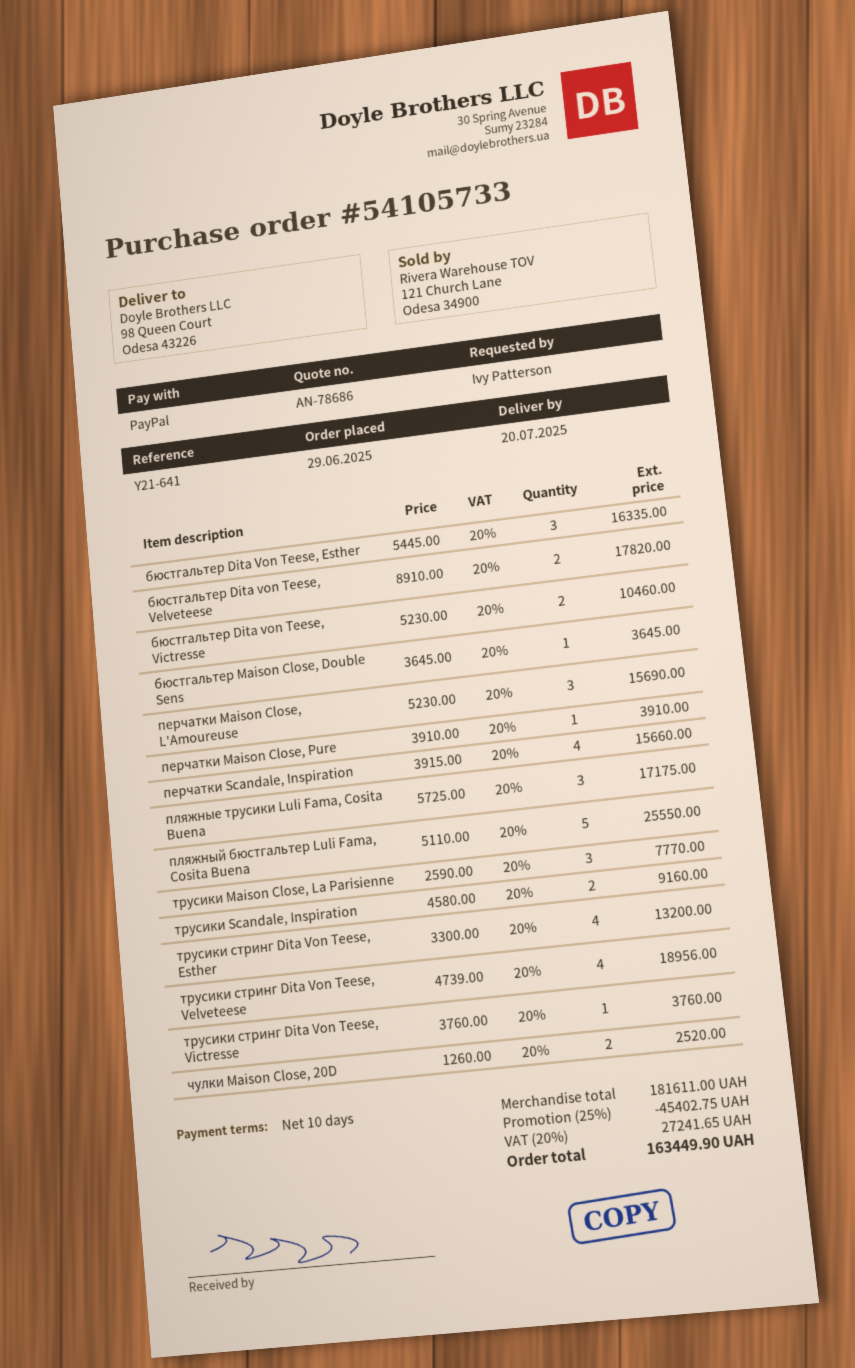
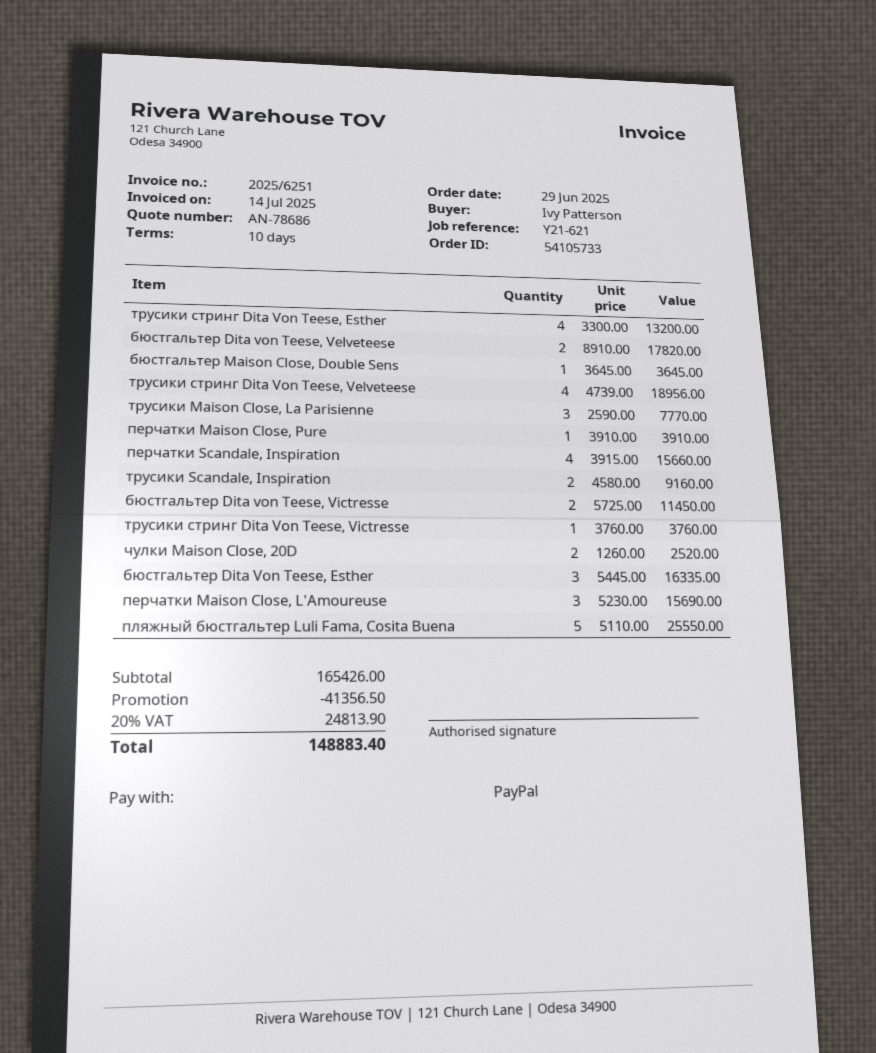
reference: Y21-641 -> Y21-621
бюстгальтер Dita von Teese, Victresse: 2 x 5230.00 = 10460.00 -> 2 x 5725.00 = 11450.00
пляжные трусики Luli Fama, Cosita Buena: 3 x 5725.00 = 17175.00 -> none
subtotal: 181611.00 -> 165426.00
discount: 45402.75 -> 41356.50
tax: 20% = 27241.65 -> 20% = 24813.90
total: 163449.90 -> 148883.40

